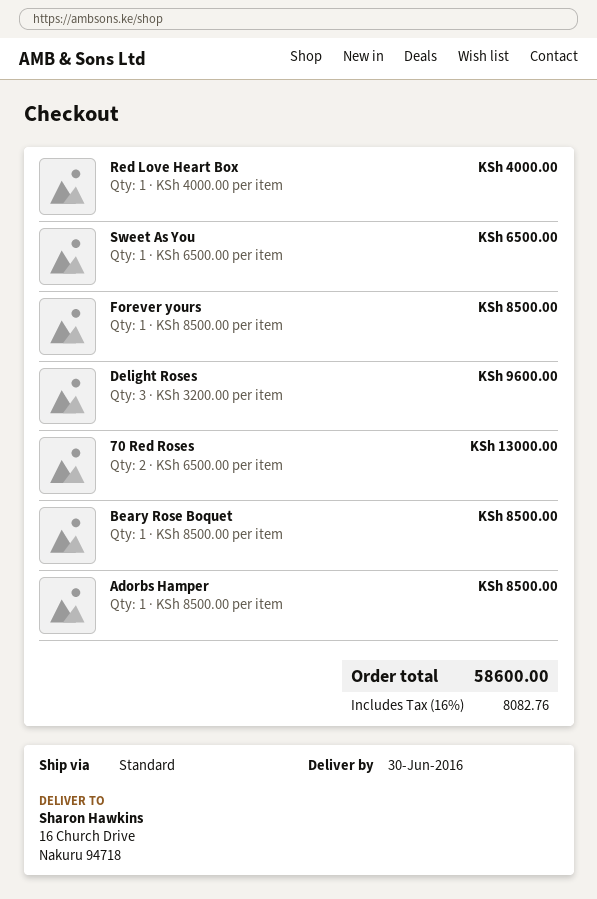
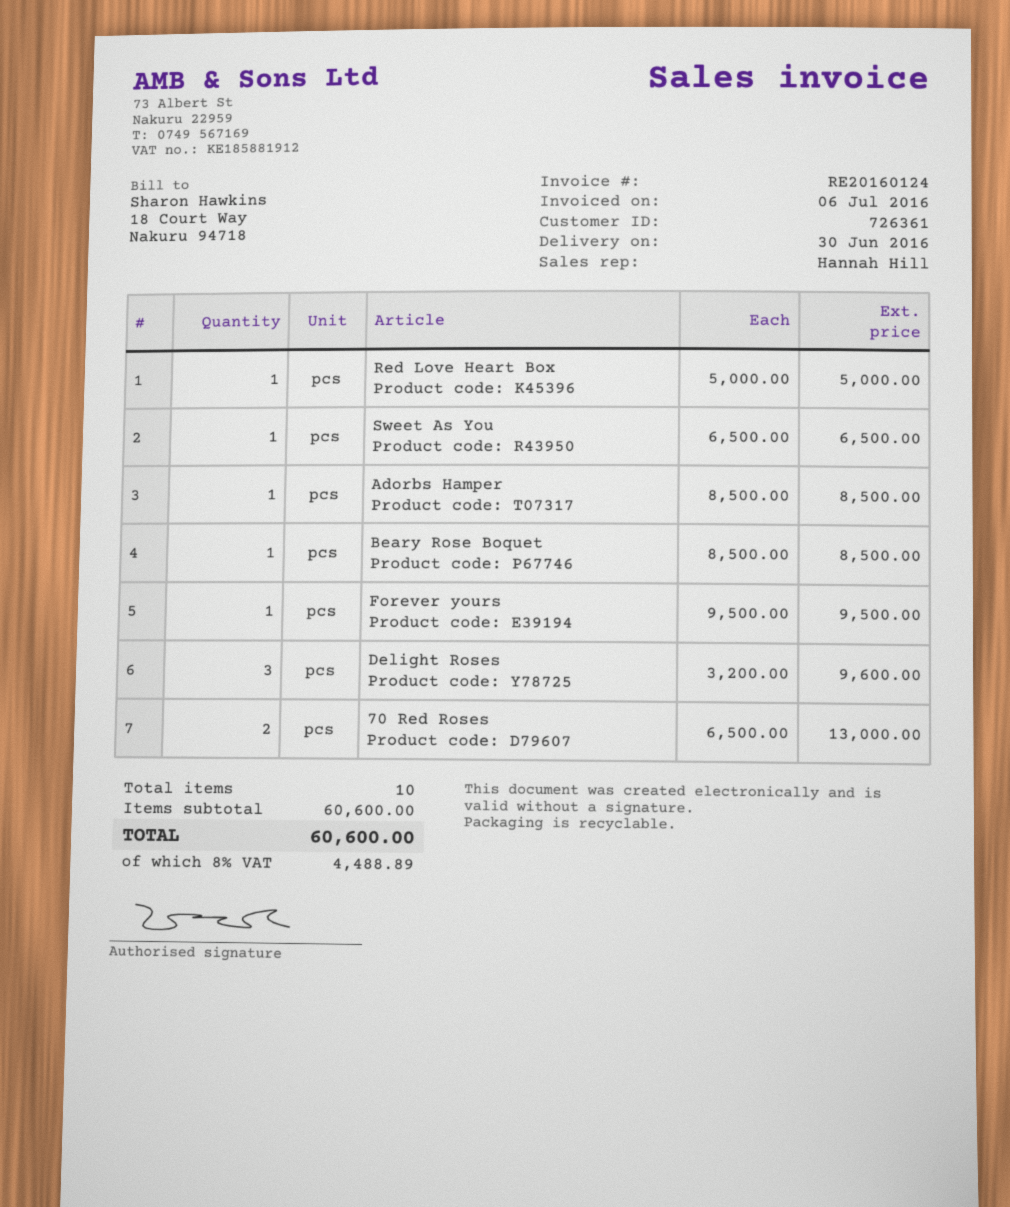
Red Love Heart Box: 1 x 4000.00 = 4000.00 -> 1 x 5000.00 = 5000.00
Forever yours: 1 x 8500.00 = 8500.00 -> 1 x 9500.00 = 9500.00
tax: 16% = 8082.76 -> 8% = 4488.89
total: 58600.00 -> 60600.00

